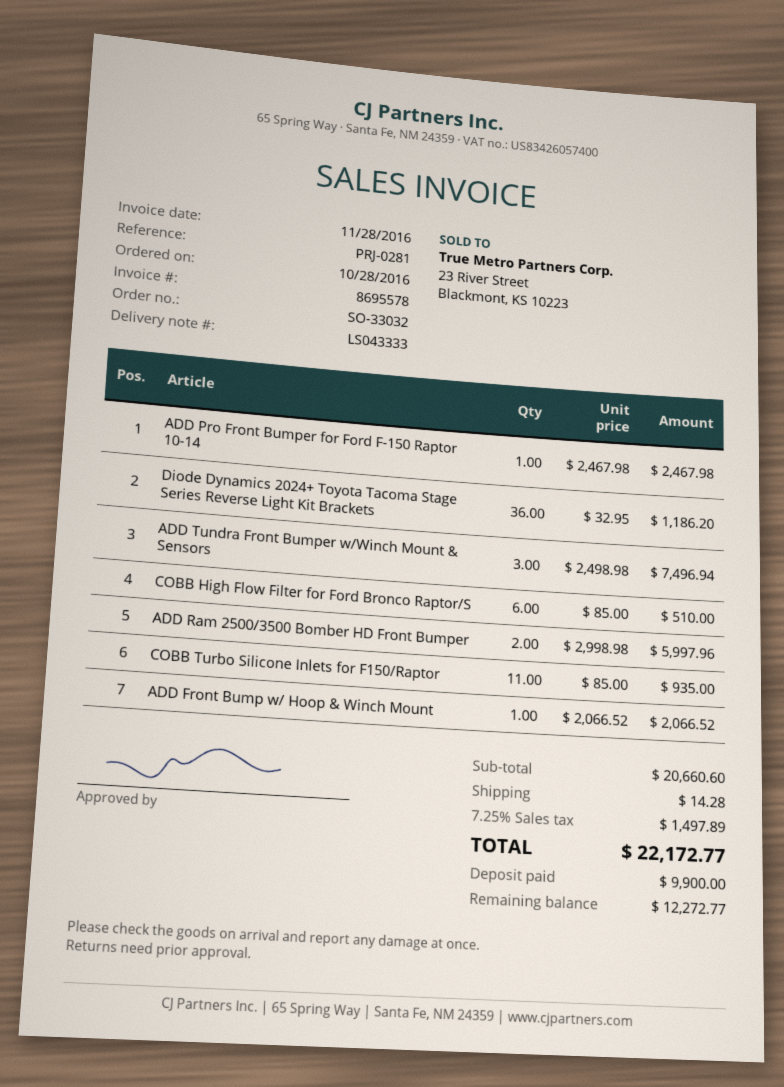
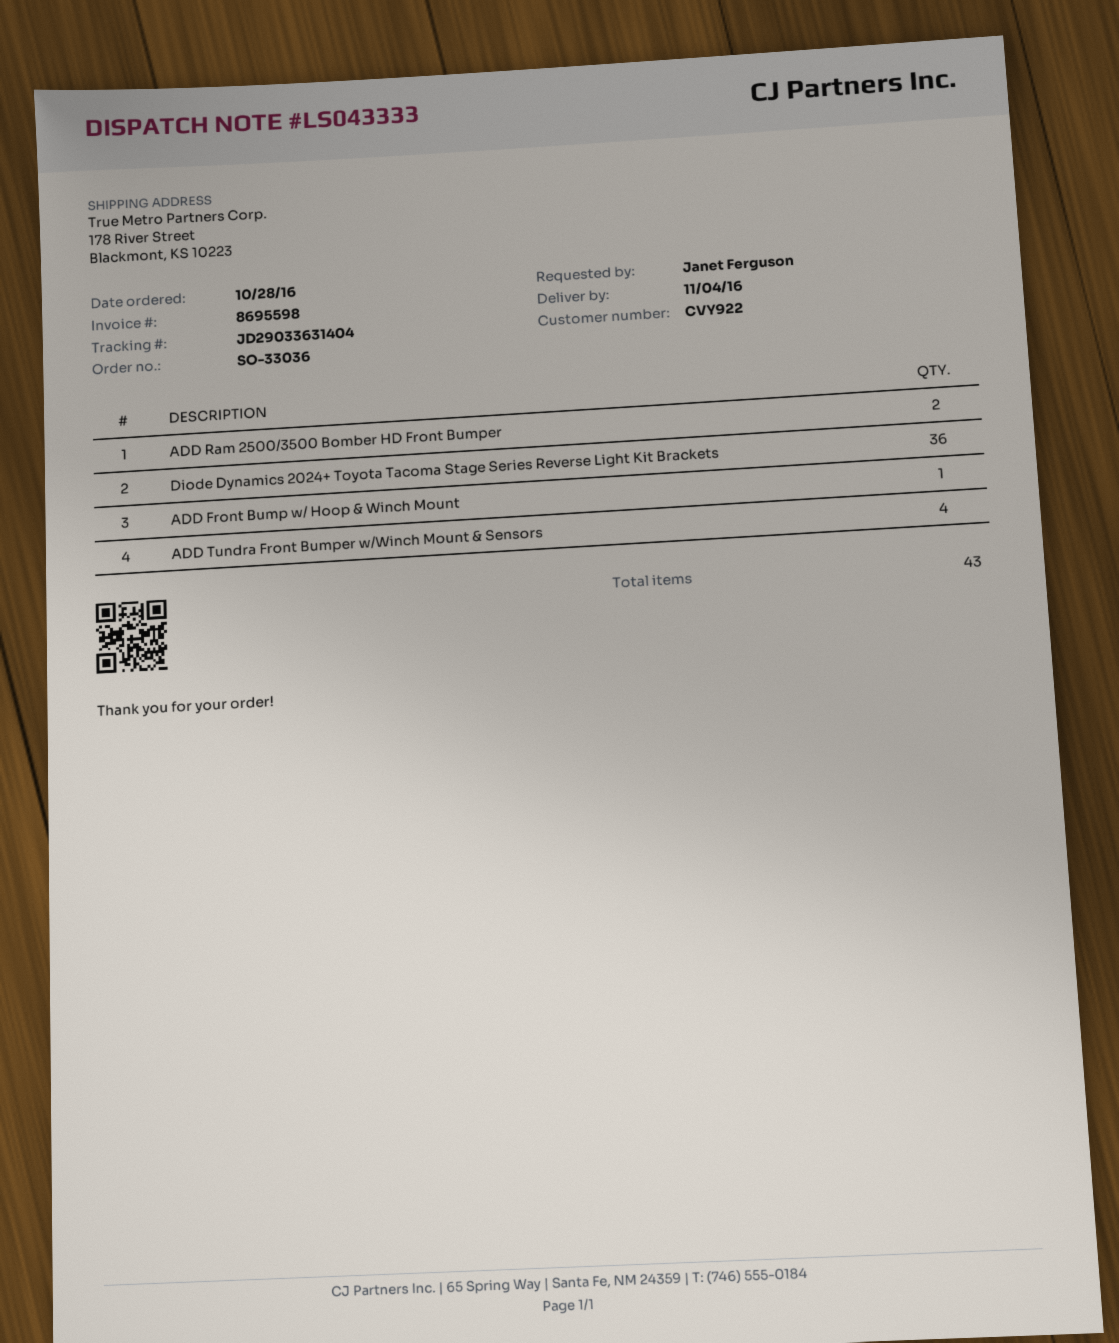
order number: SO-33032 -> SO-33036
invoice number: 8695578 -> 8695598
ADD Pro Front Bumper for Ford F-150 Raptor 10-14: 1 -> none
ADD Tundra Front Bumper w/Winch Mount & Sensors: 3 -> 4
COBB High Flow Filter for Ford Bronco Raptor/S: 6 -> none
COBB Turbo Silicone Inlets for F150/Raptor: 11 -> none

